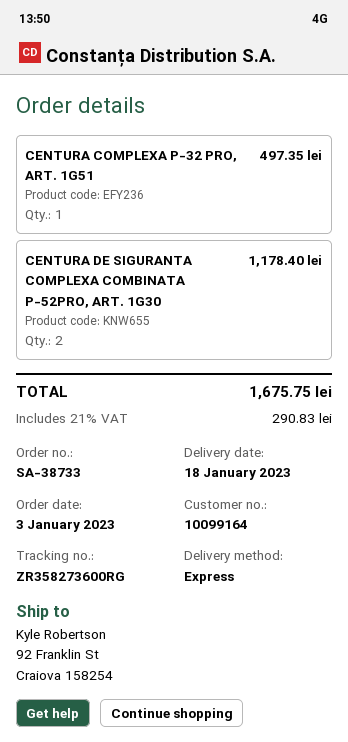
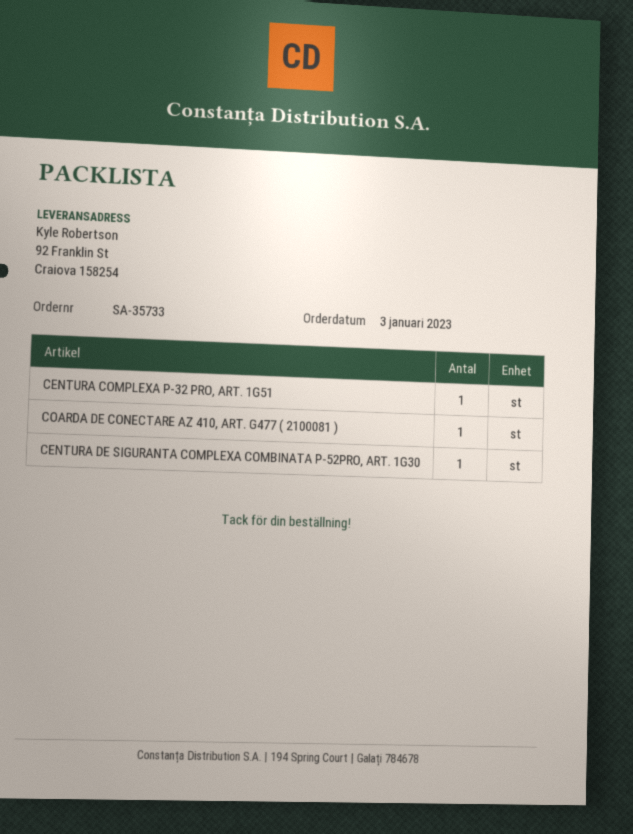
order number: SA-38733 -> SA-35733
CENTURA DE SIGURANTA COMPLEXA COMBINATA P-52PRO, ART. 1G30: 2 -> 1
COARDA DE CONECTARE AZ 410, ART. G477 ( 2100081 ): none -> 1

